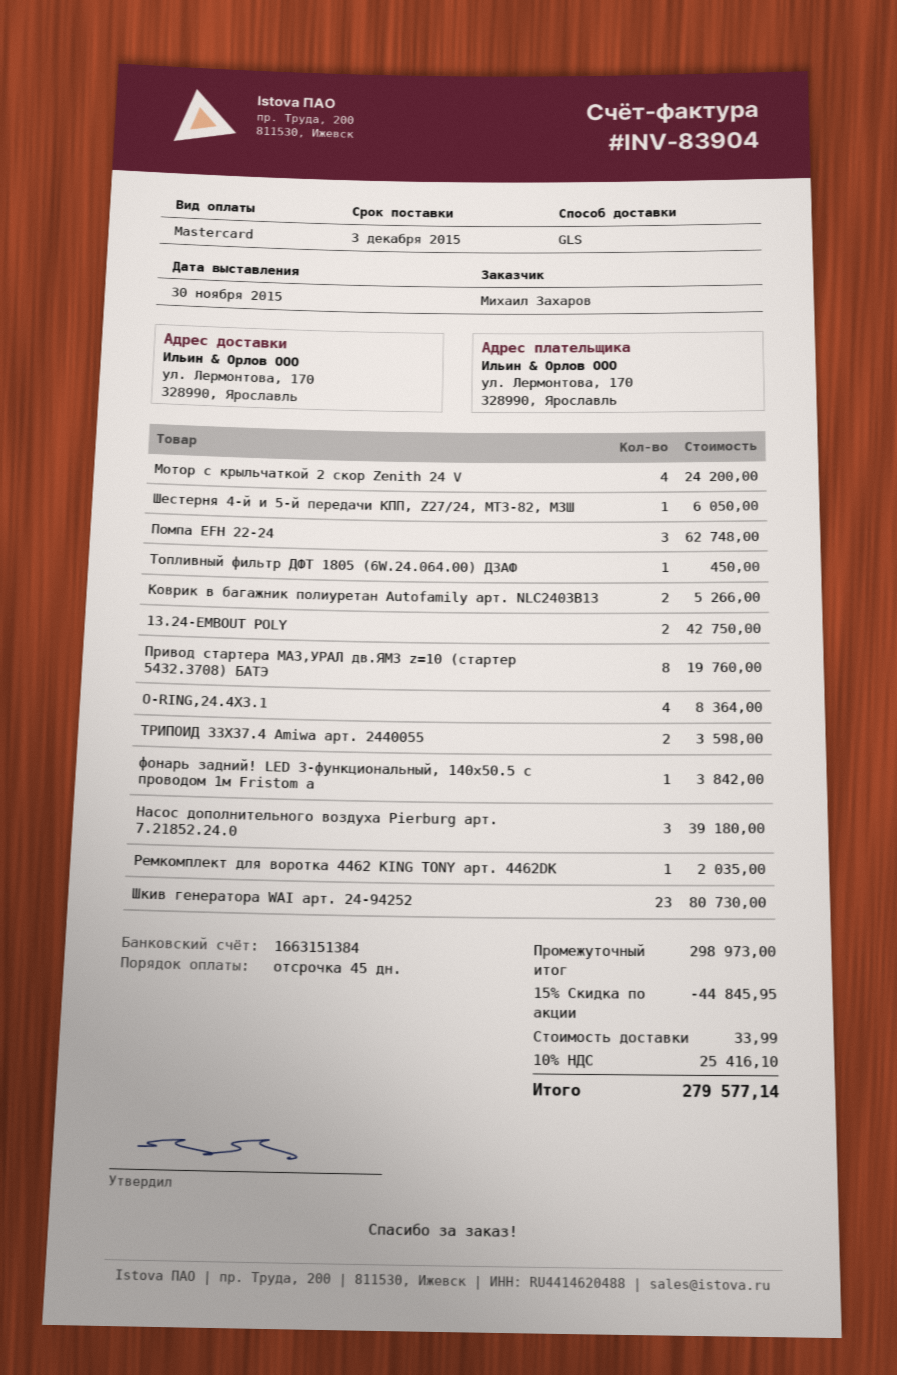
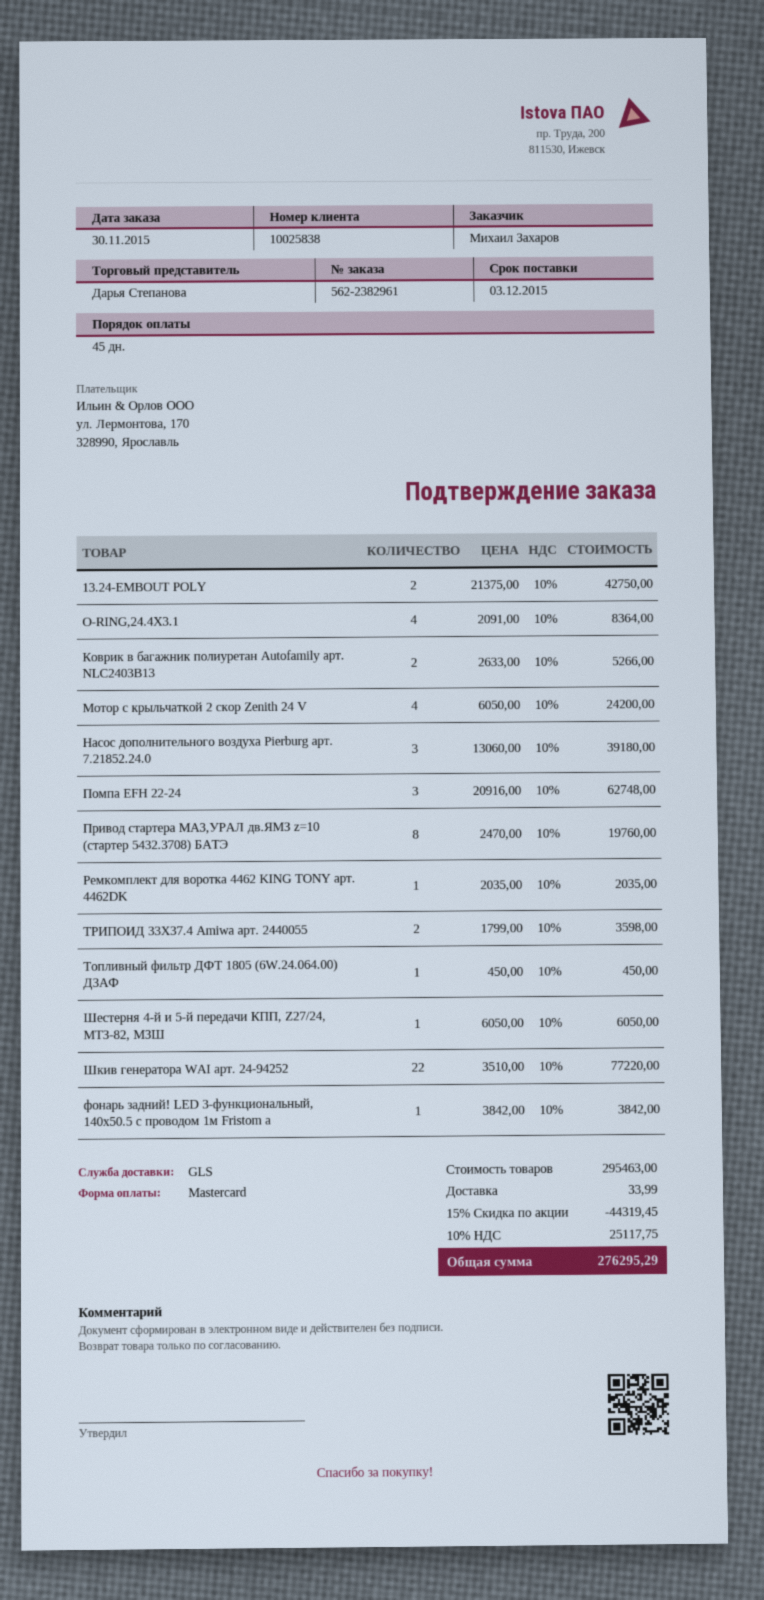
Шкив генератора WAI арт. 24-94252: 23 for 80730.00 -> 22 for 77220.00
subtotal: 298973.00 -> 295463.00
discount: 15% = 44845.95 -> 15% = 44319.45
tax: 10% = 25416.10 -> 10% = 25117.75
total: 279577.14 -> 276295.29

